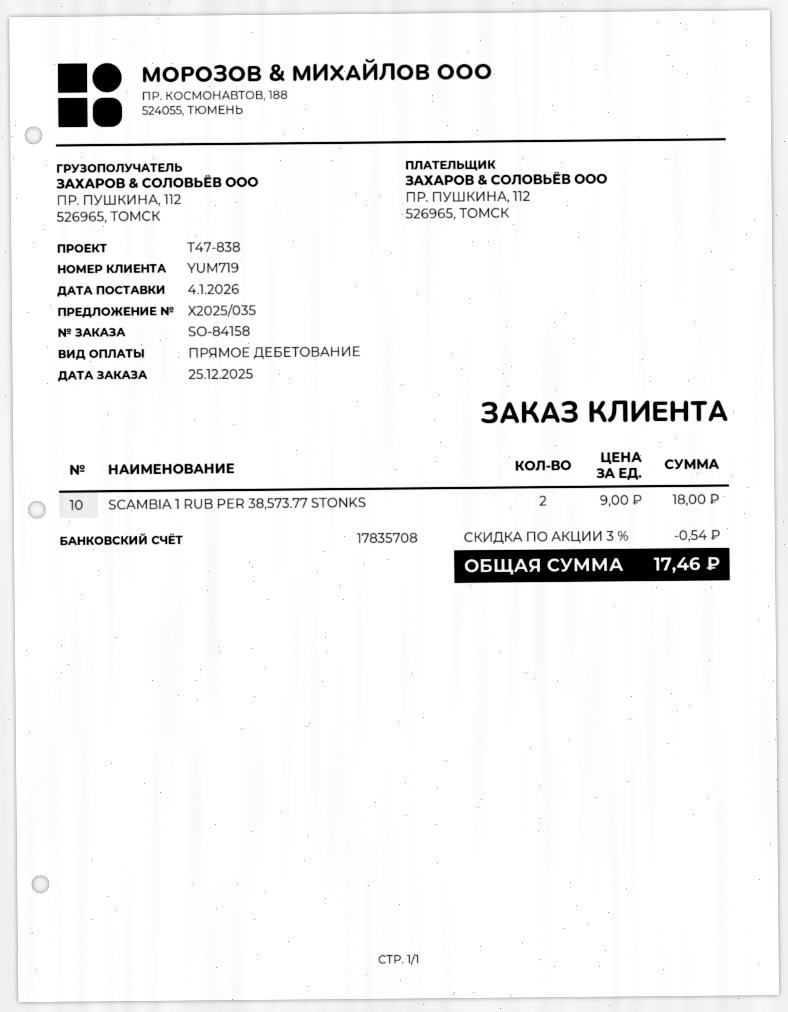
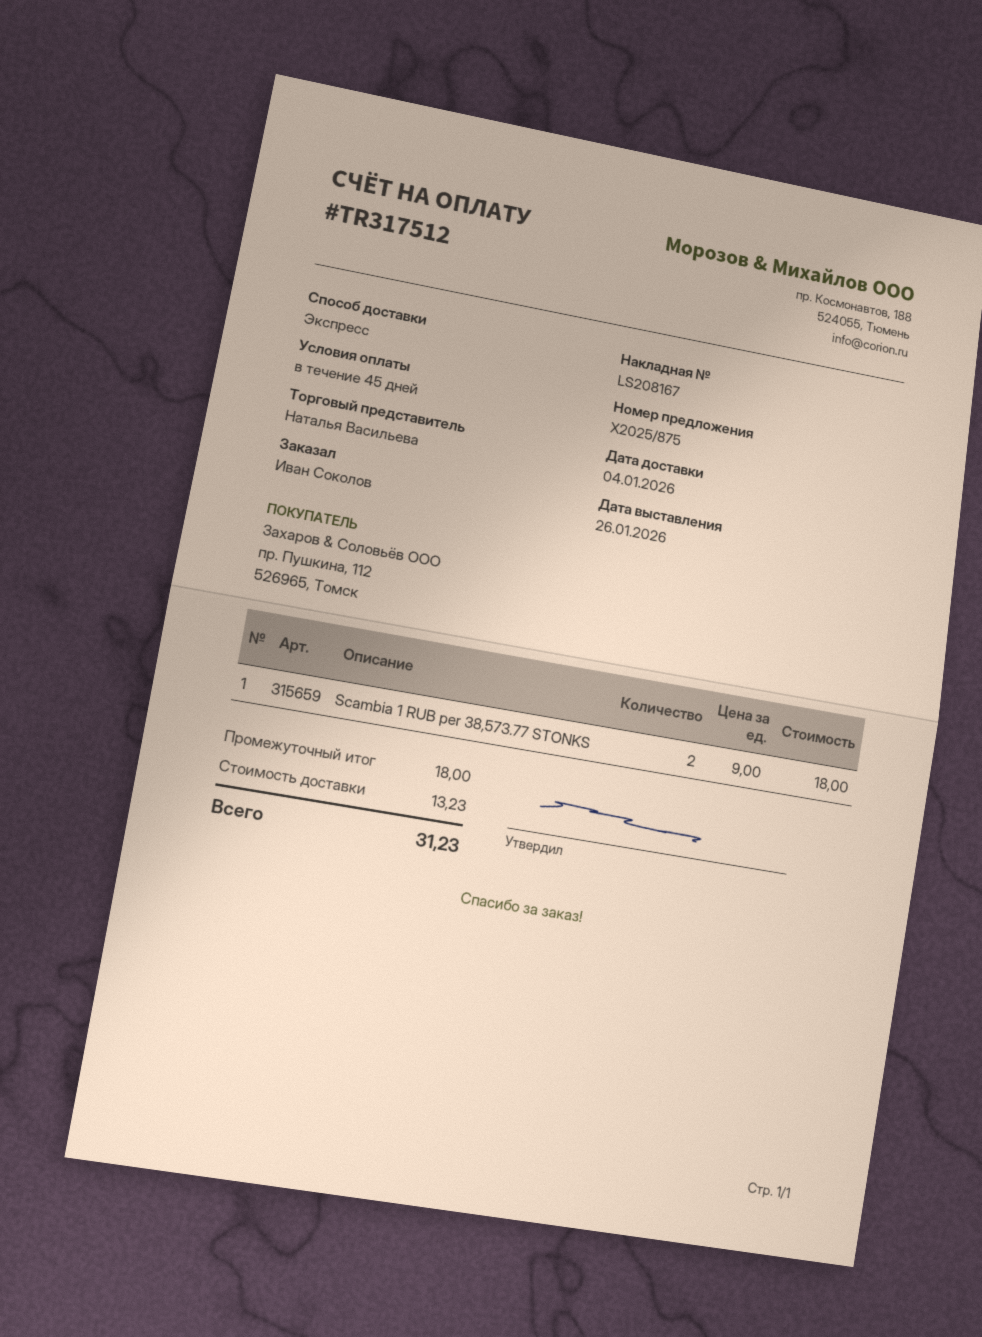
quote number: X2025/035 -> X2025/875
discount: 3% = 0.54 -> none
shipping: none -> 13.23
total: 17.46 -> 31.23

